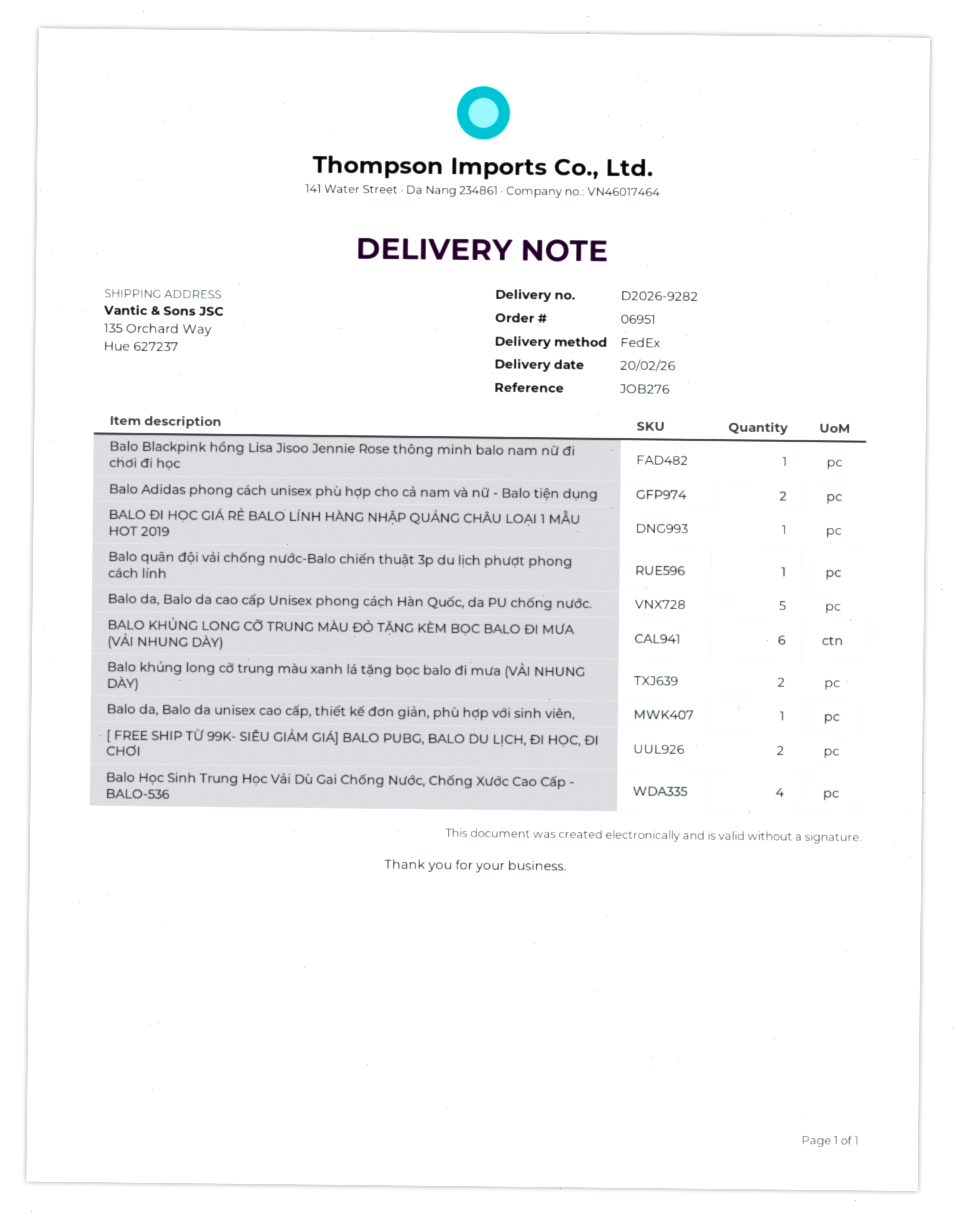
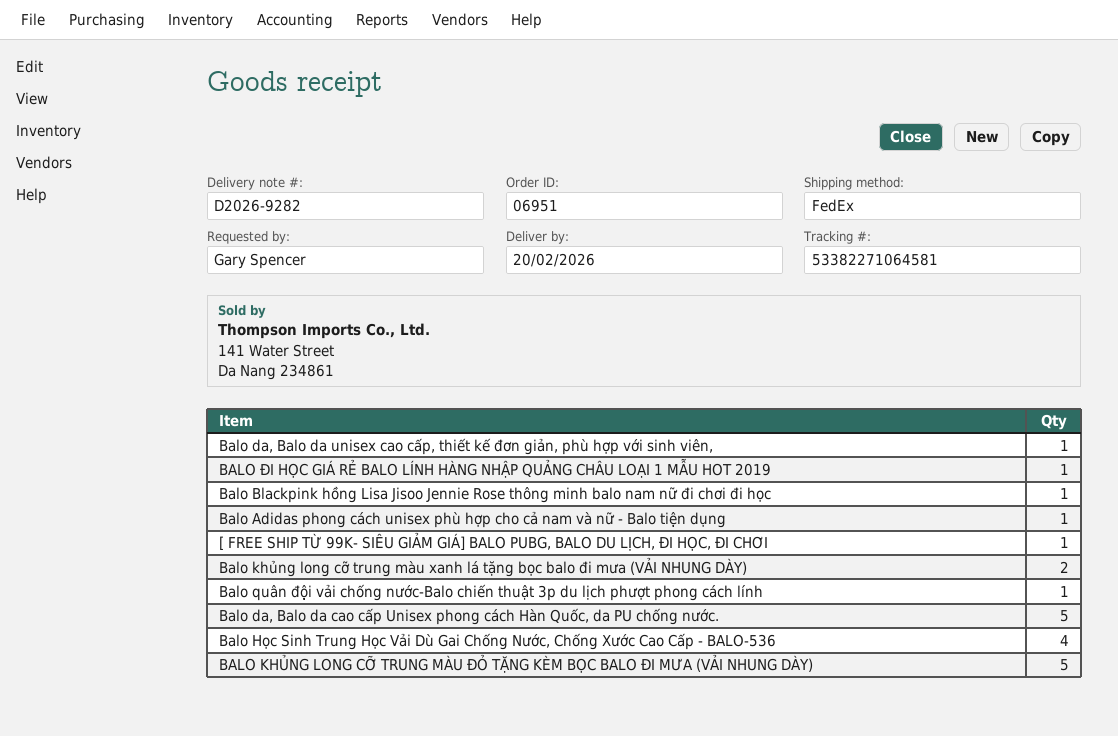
Balo Adidas phong cách unisex phù hợp cho cả nam và nữ - Balo tiện dụng: 2 -> 1
BALO KHỦNG LONG CỠ TRUNG MÀU ĐỎ TẶNG KÈM BỌC BALO ĐI MƯA (VẢI NHUNG DÀY): 6 -> 5
[ FREE SHIP TỪ 99K- SIÊU GIẢM GIÁ] BALO PUBG, BALO DU LỊCH, ĐI HỌC, ĐI CHƠI: 2 -> 1

